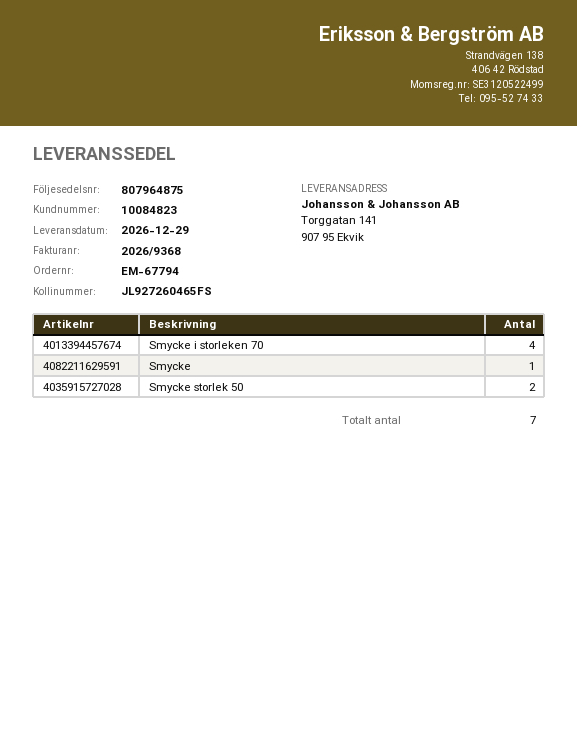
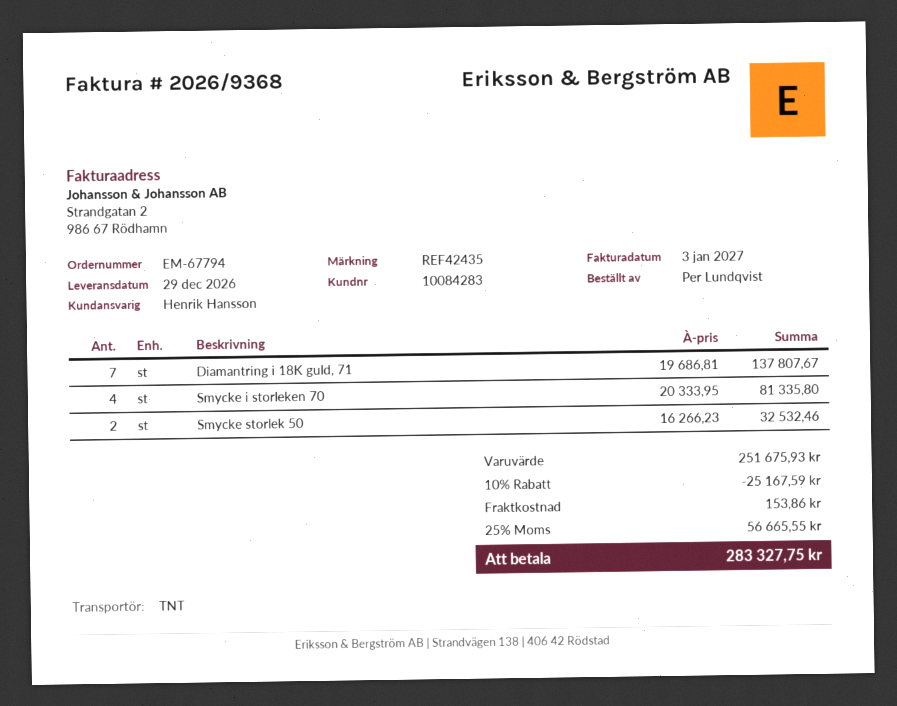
customer number: 10084823 -> 10084283
Smycke: 1 -> none
Diamantring i 18K guld, 71: none -> 7

